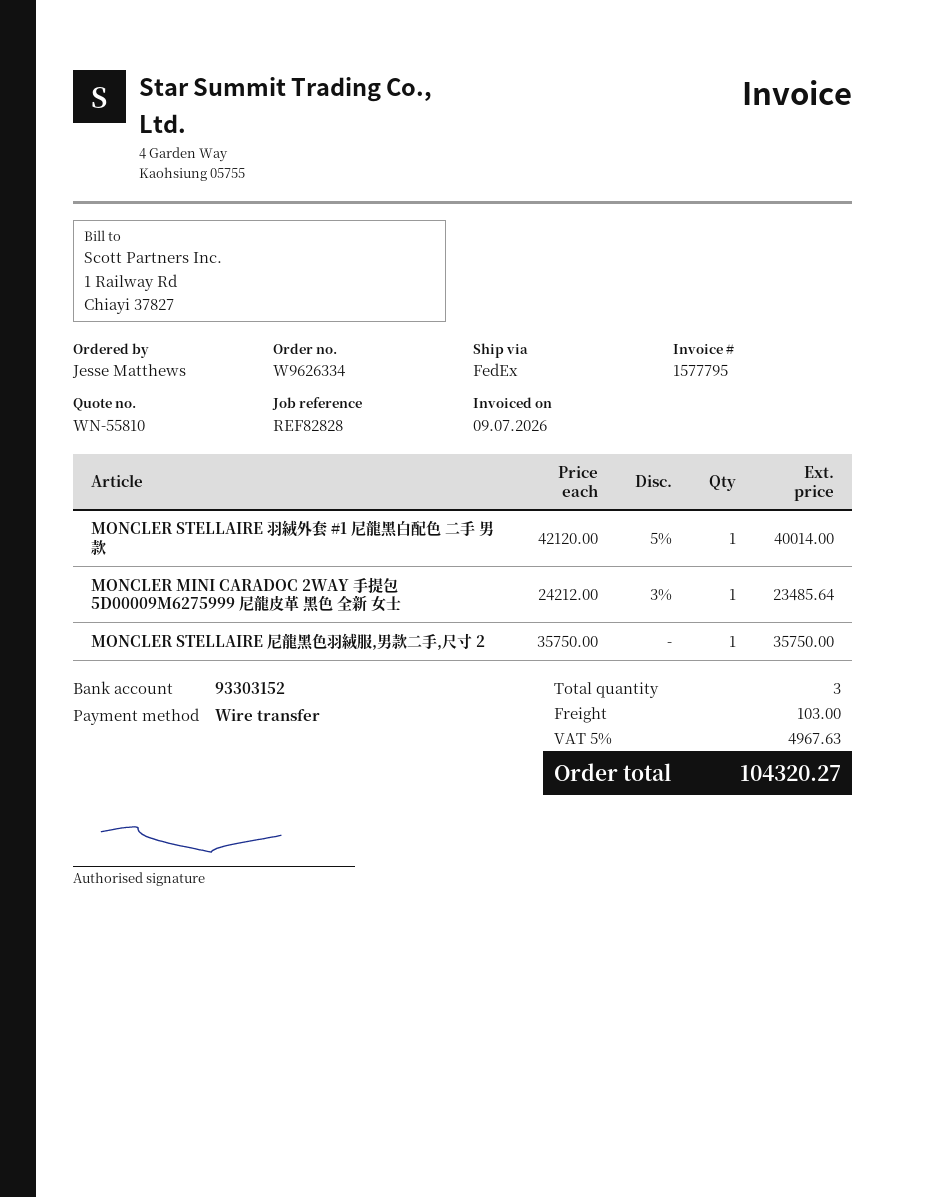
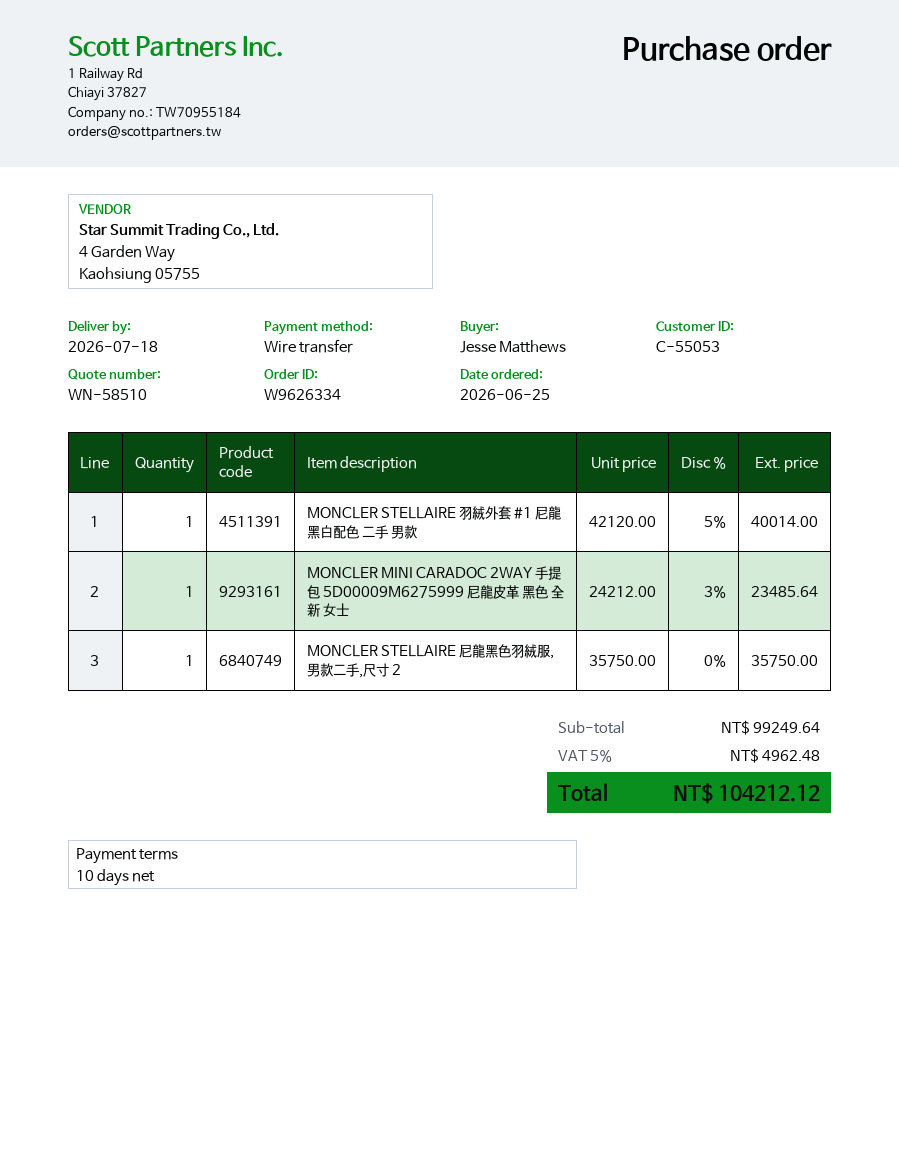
quote number: WN-55810 -> WN-58510
shipping: 103.00 -> none
tax: 5% = 4967.63 -> 5% = 4962.48
total: 104320.27 -> 104212.12

